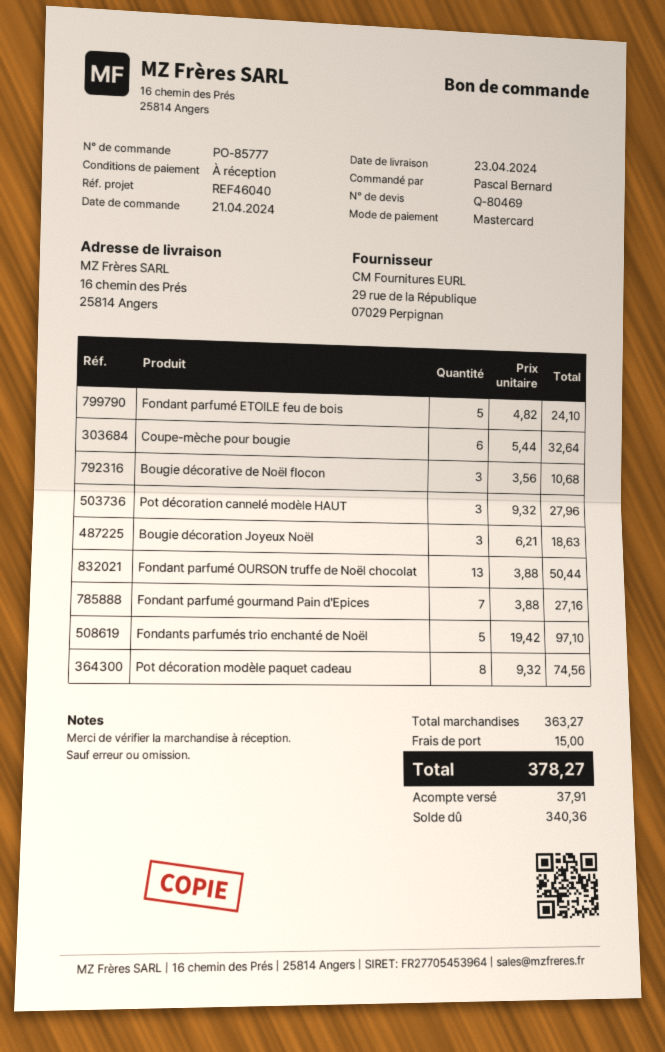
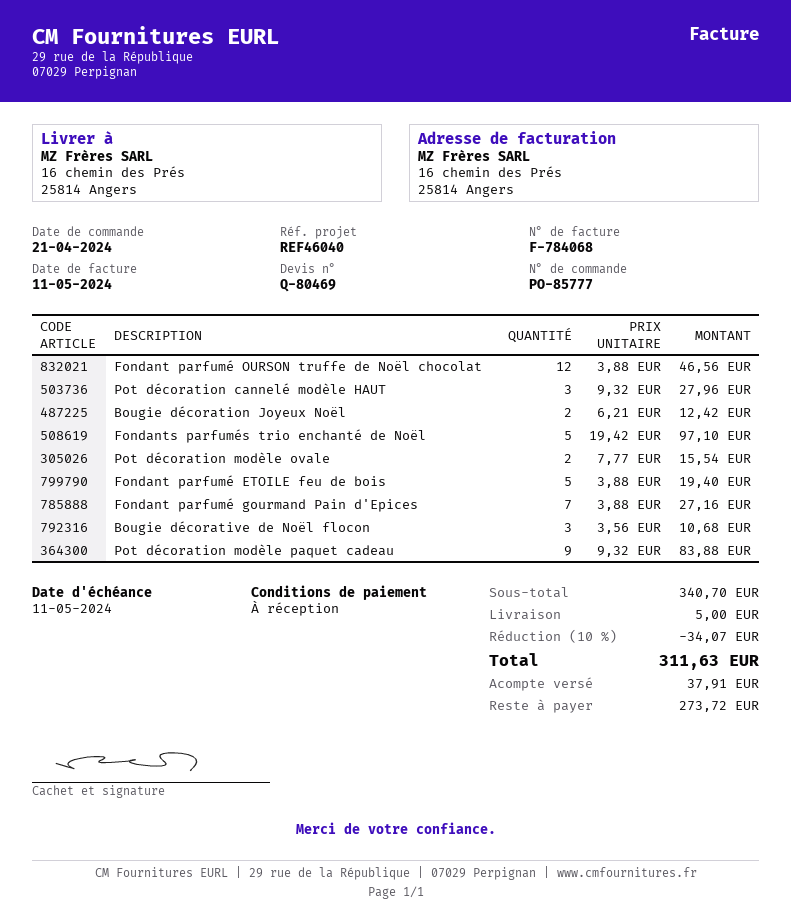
Fondant parfumé ETOILE feu de bois: 5 x 4.82 = 24.10 -> 5 x 3.88 = 19.40
Coupe-mèche pour bougie: 6 x 5.44 = 32.64 -> none
Bougie décoration Joyeux Noël: 3 x 6.21 = 18.63 -> 2 x 6.21 = 12.42
Fondant parfumé OURSON truffe de Noël chocolat: 13 x 3.88 = 50.44 -> 12 x 3.88 = 46.56
Pot décoration modèle paquet cadeau: 8 x 9.32 = 74.56 -> 9 x 9.32 = 83.88
Pot décoration modèle ovale: none -> 2 x 7.77 = 15.54
subtotal: 363.27 -> 340.70
discount: none -> 10% = 34.07
shipping: 15.00 -> 5.00
total: 378.27 -> 311.63
balance: 340.36 -> 273.72

